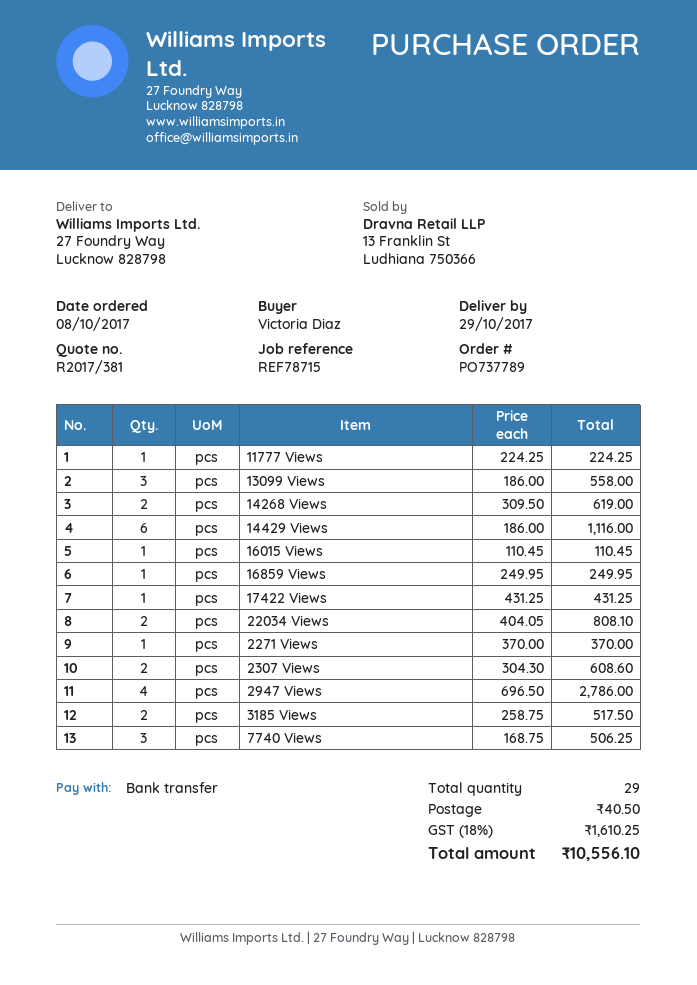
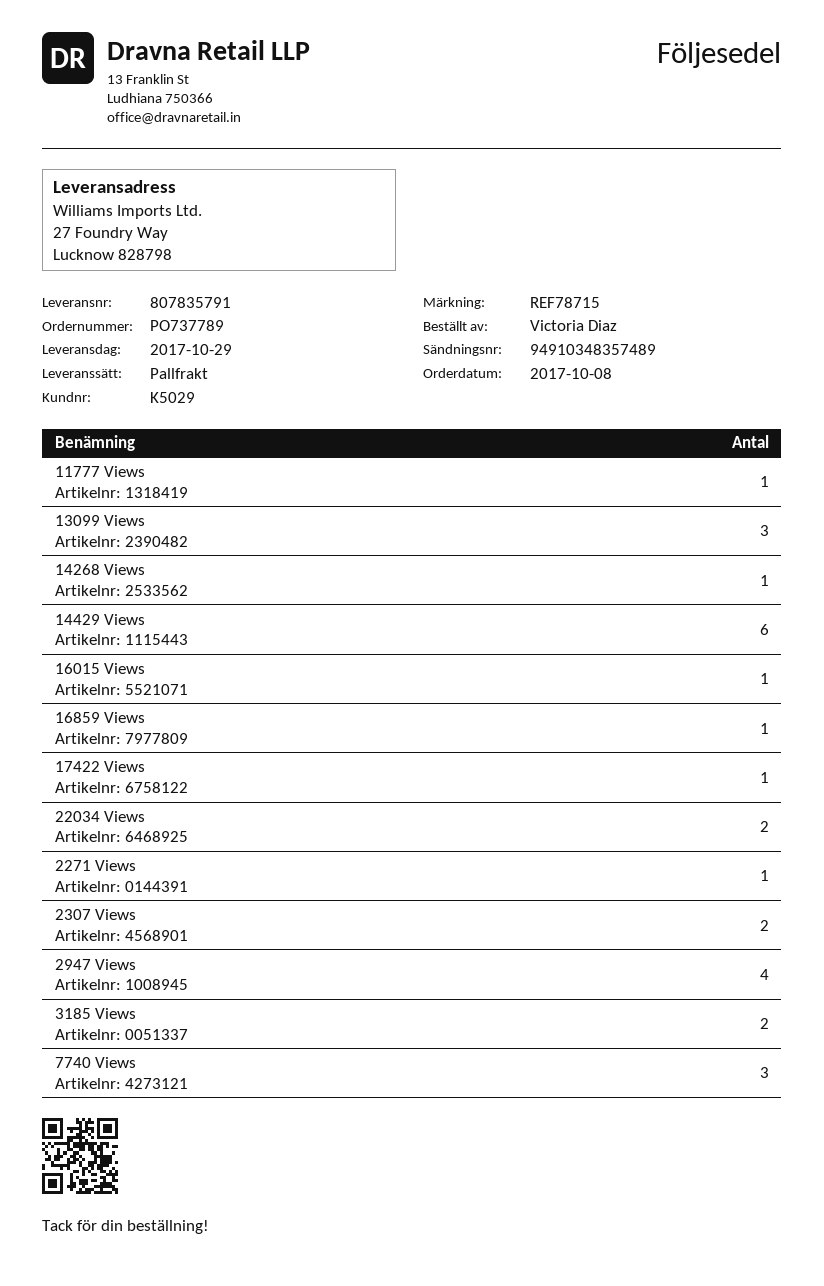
14268 Views: 2 -> 1

